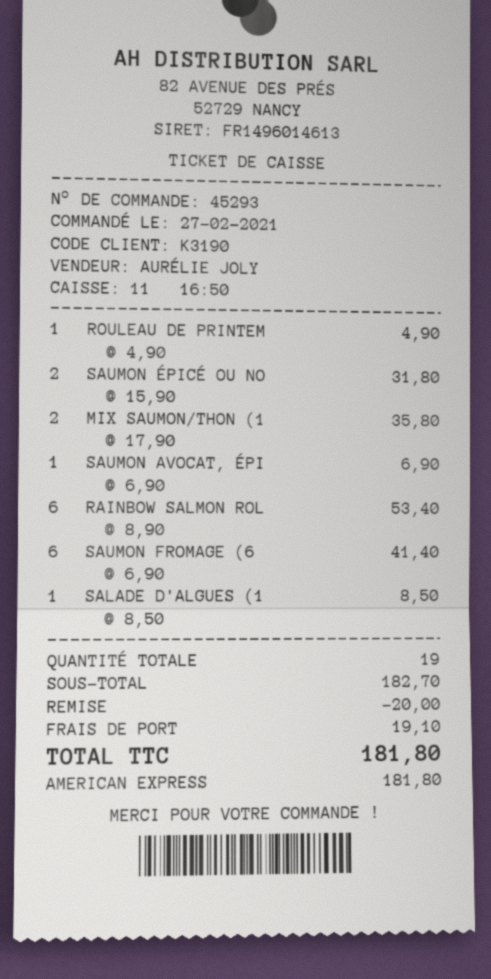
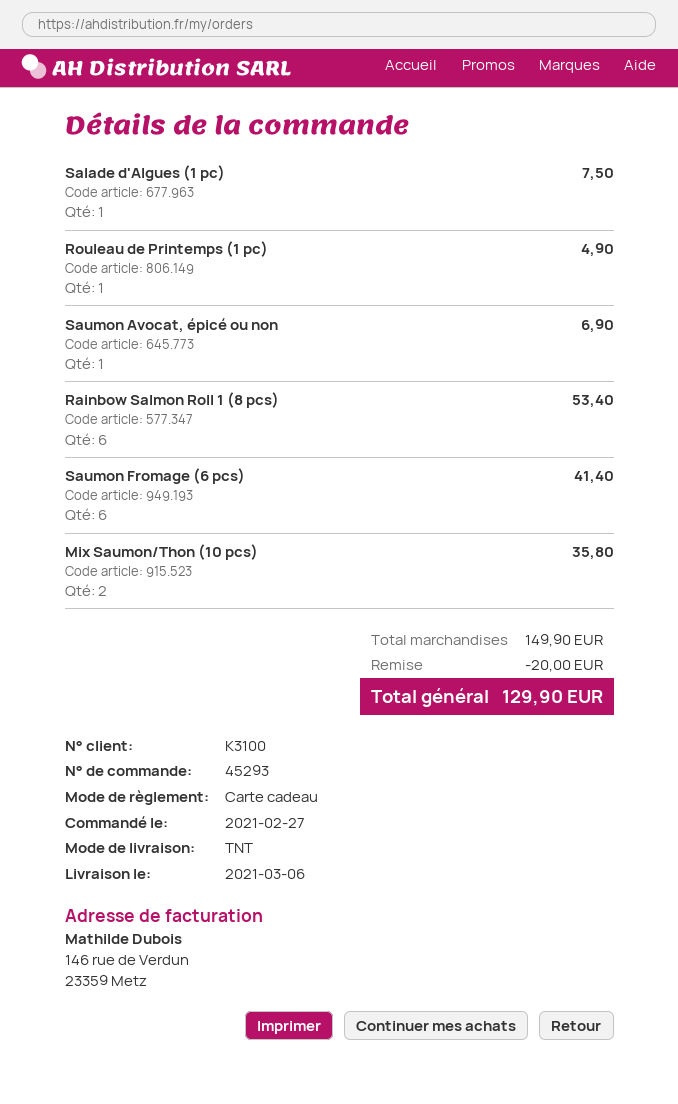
customer number: K3190 -> K3100
payment method: American Express -> gift card
SAUMON ÉPICÉ OU NO: 2 for 31.80 -> none
SALADE D'ALGUES (1: 1 for 8.50 -> 1 for 7.50
subtotal: 182.70 -> 149.90
shipping: 19.10 -> none
total: 181.80 -> 129.90

